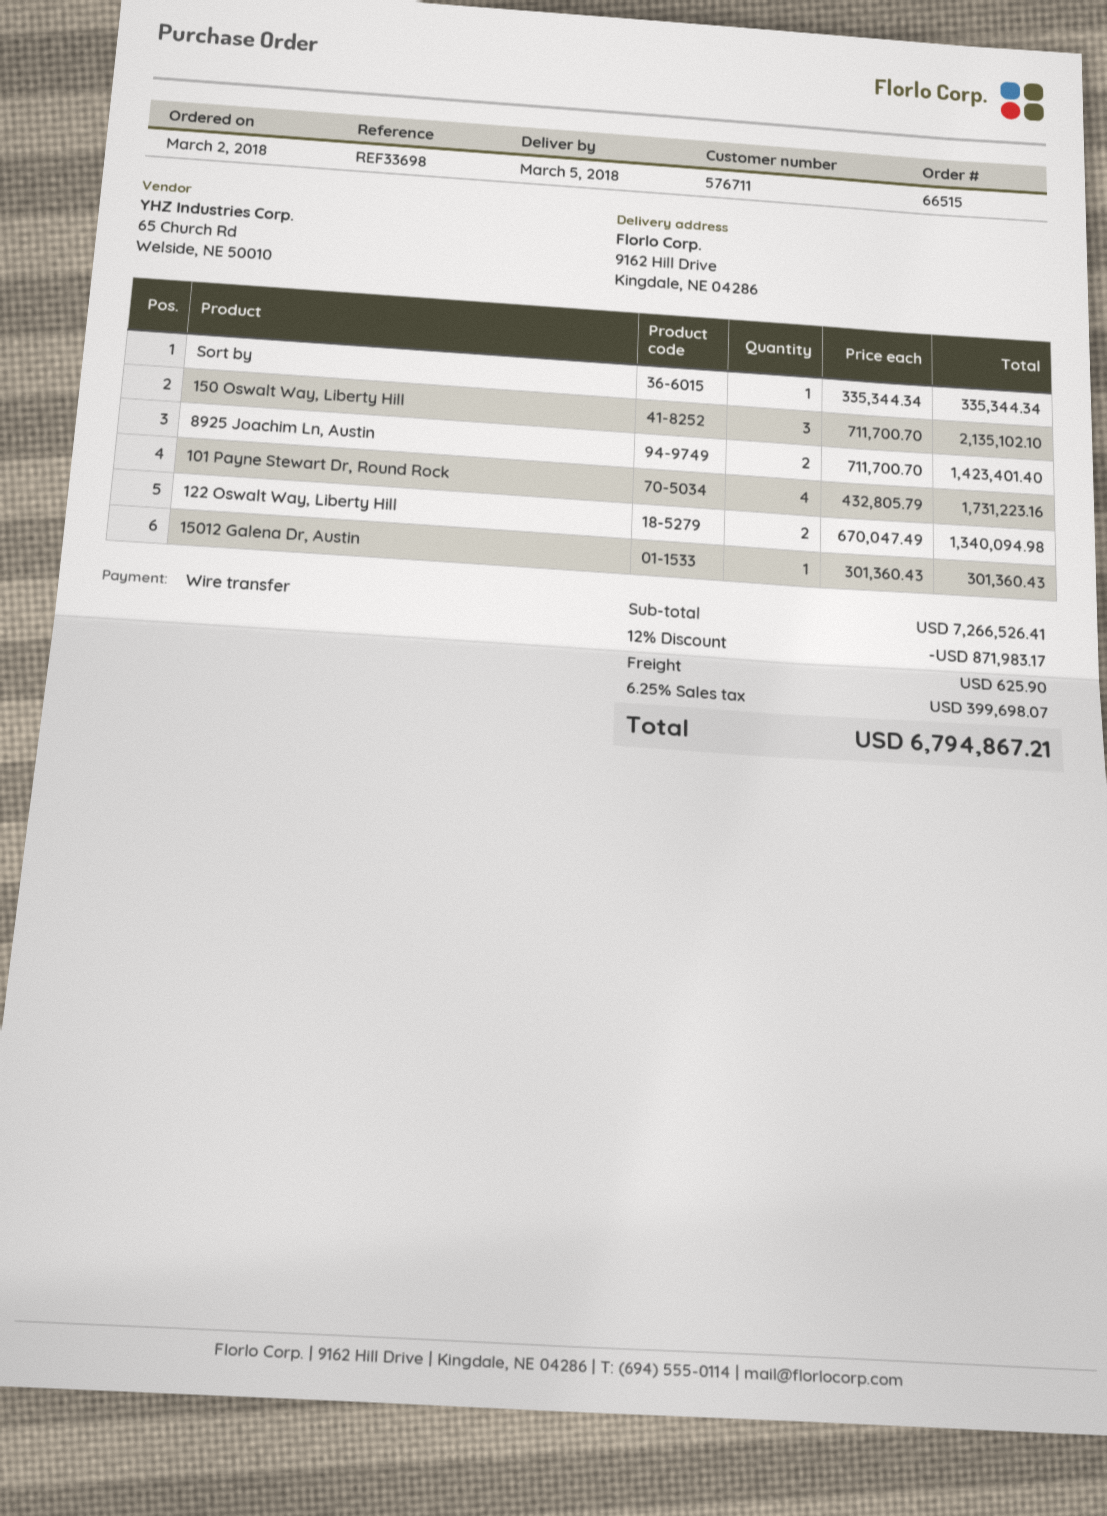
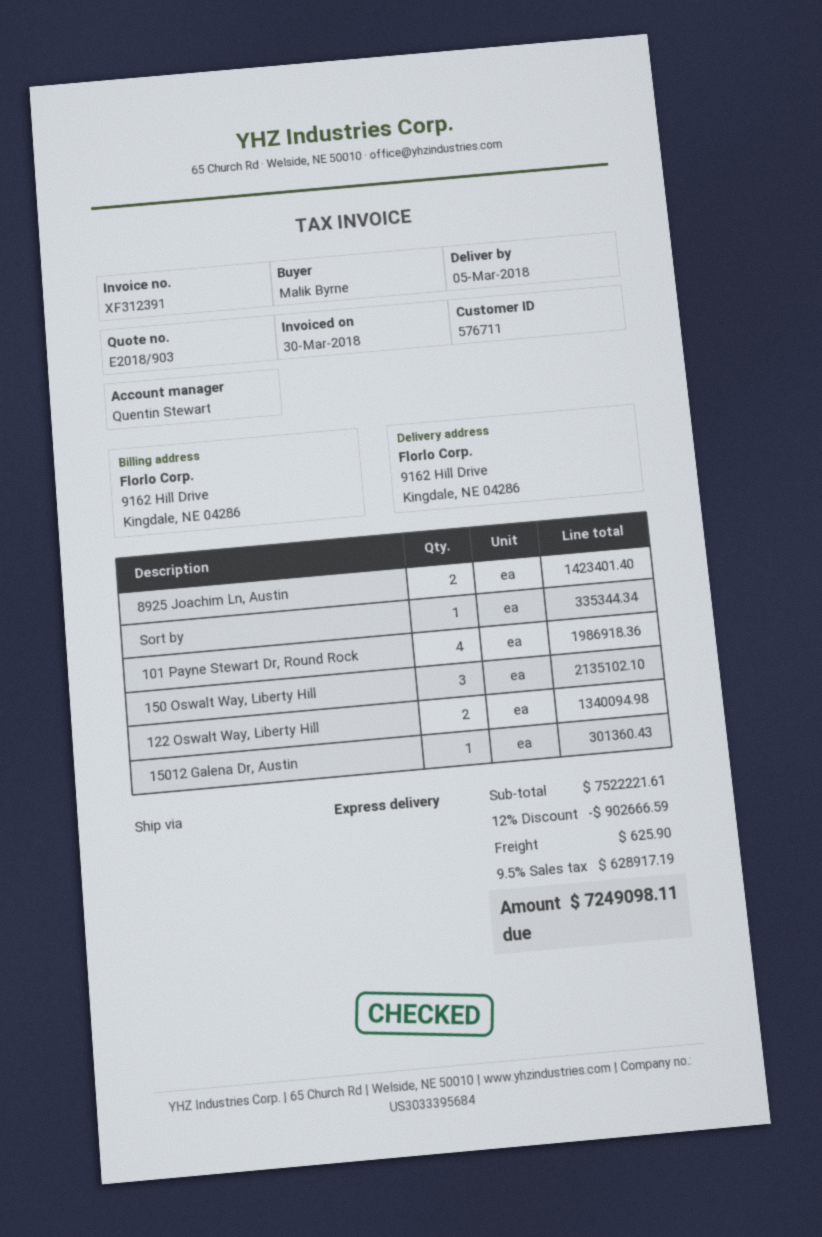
101 Payne Stewart Dr, Round Rock: 4 for 1731223.16 -> 4 for 1986918.36
subtotal: 7266526.41 -> 7522221.61
discount: 12% = 871983.17 -> 12% = 902666.59
tax: 6.25% = 399698.07 -> 9.5% = 628917.19
total: 6794867.21 -> 7249098.11

